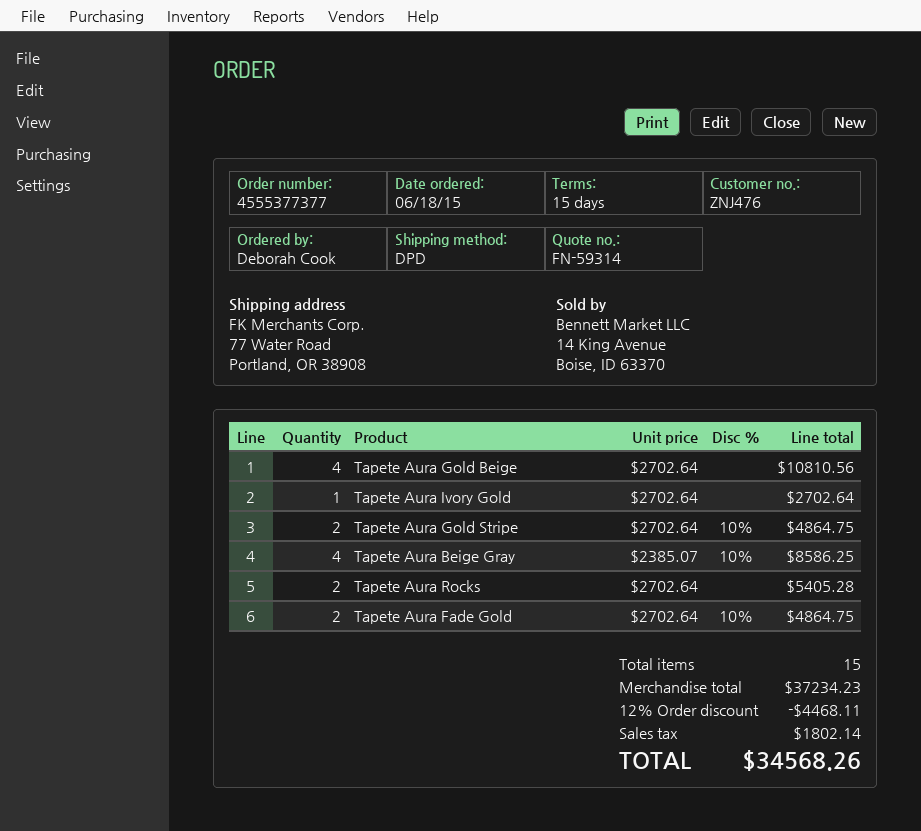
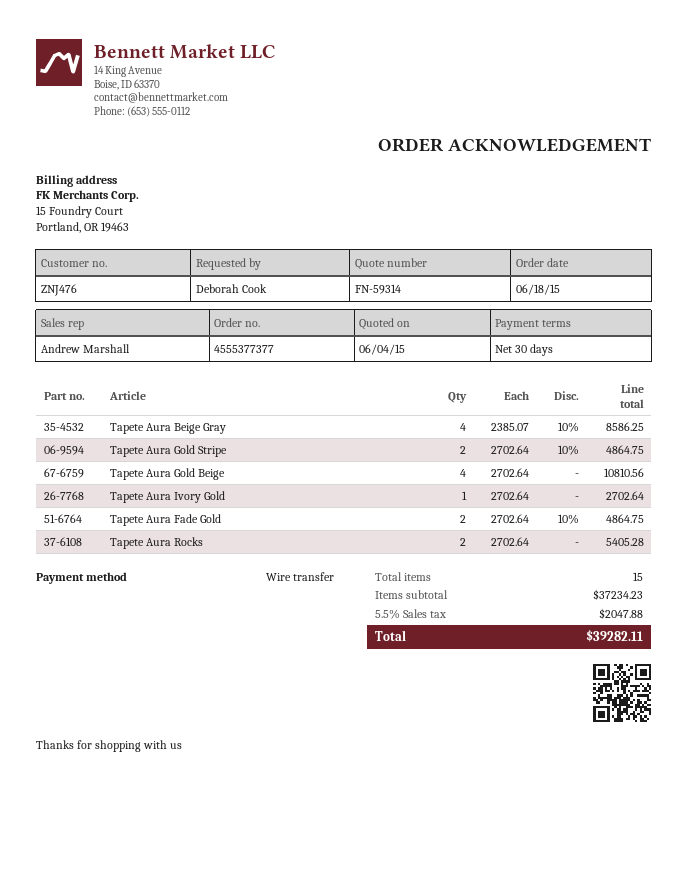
payment terms: 15 days -> 30 days
discount: 12% = 4468.11 -> none
tax: 1802.14 -> 2047.88
total: 34568.26 -> 39282.11

